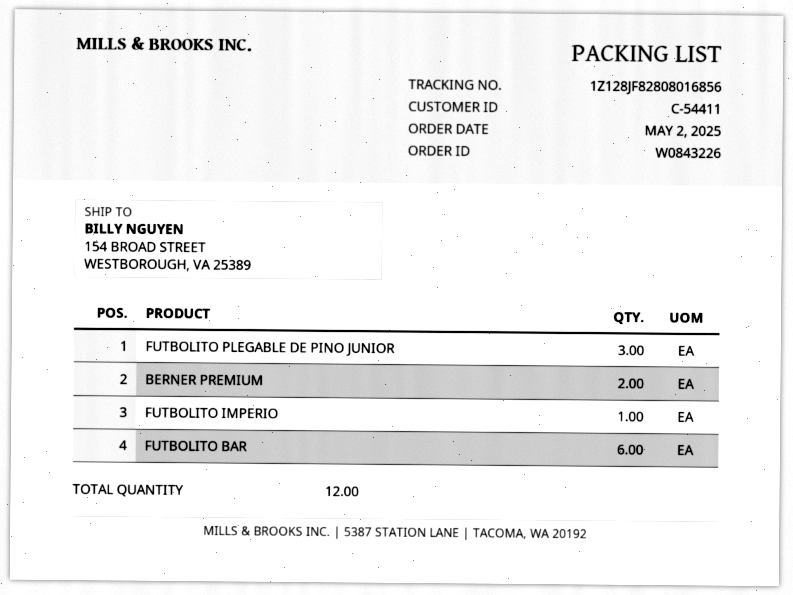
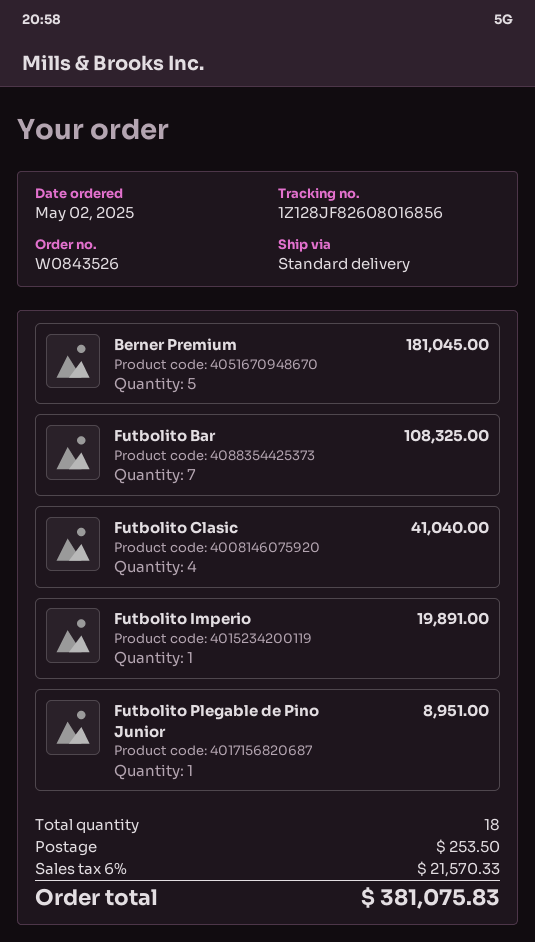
order number: W0843226 -> W0843526
tracking number: 1Z128JF82808016856 -> 1Z128JF82608016856
FUTBOLITO PLEGABLE DE PINO JUNIOR: 3 -> 1
BERNER PREMIUM: 2 -> 5
FUTBOLITO BAR: 6 -> 7
Futbolito Clasic: none -> 4
total quantity: 12 -> 18

